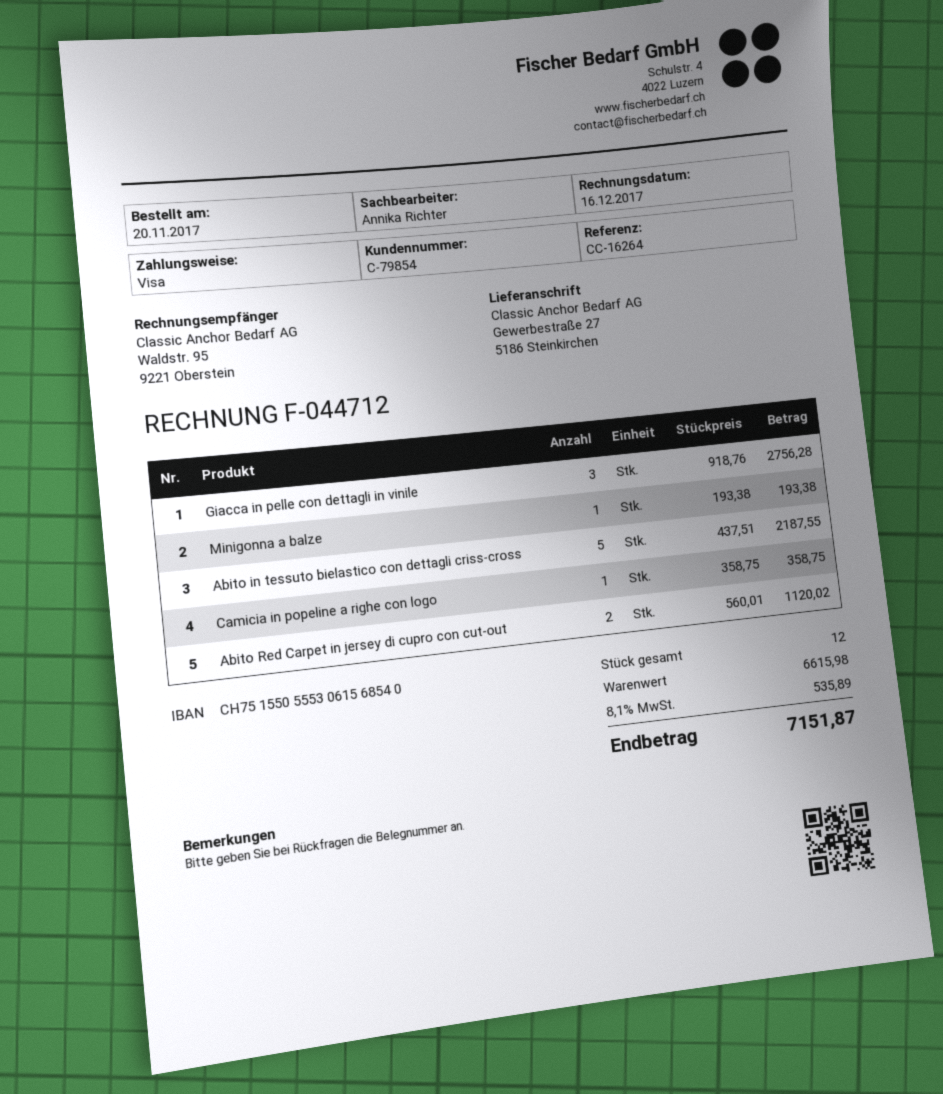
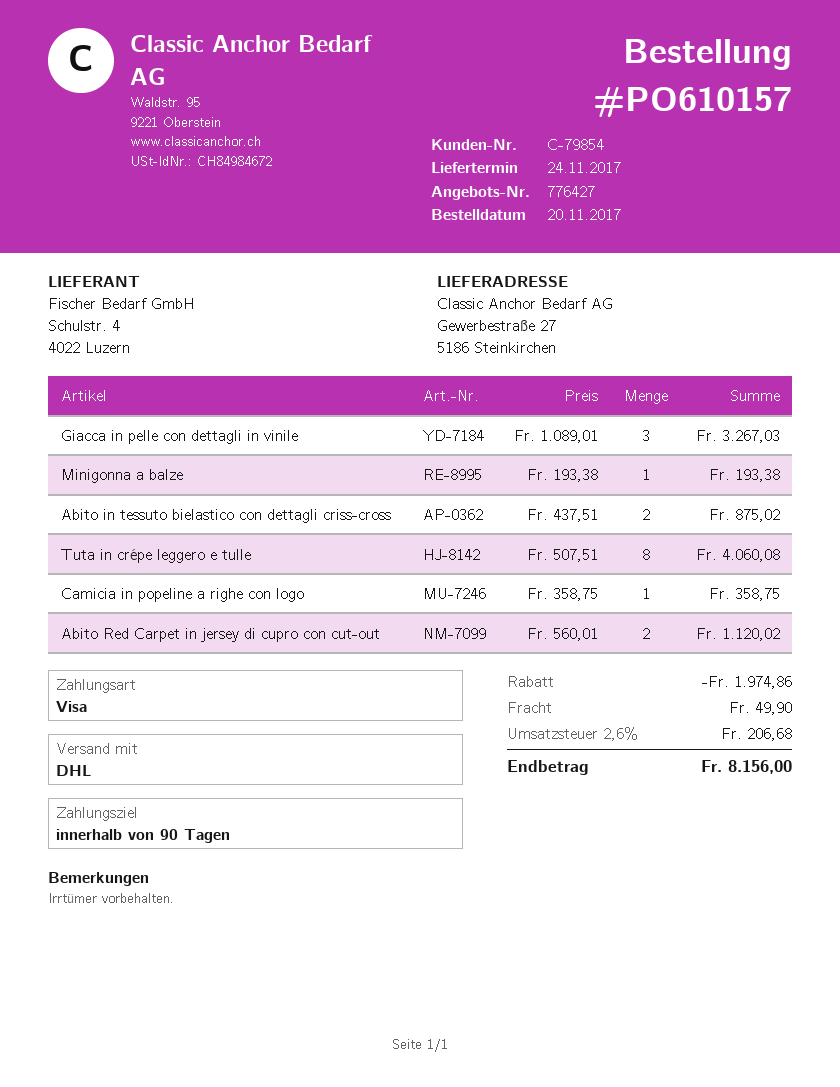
Giacca in pelle con dettagli in vinile: 3 x 918.76 = 2756.28 -> 3 x 1089.01 = 3267.03
Abito in tessuto bielastico con dettagli criss-cross: 5 x 437.51 = 2187.55 -> 2 x 437.51 = 875.02
Tuta in crépe leggero e tulle: none -> 8 x 507.51 = 4060.08
discount: none -> 1974.86
shipping: none -> 49.90
tax: 8.1% = 535.89 -> 2.6% = 206.68
total: 7151.87 -> 8156.00

